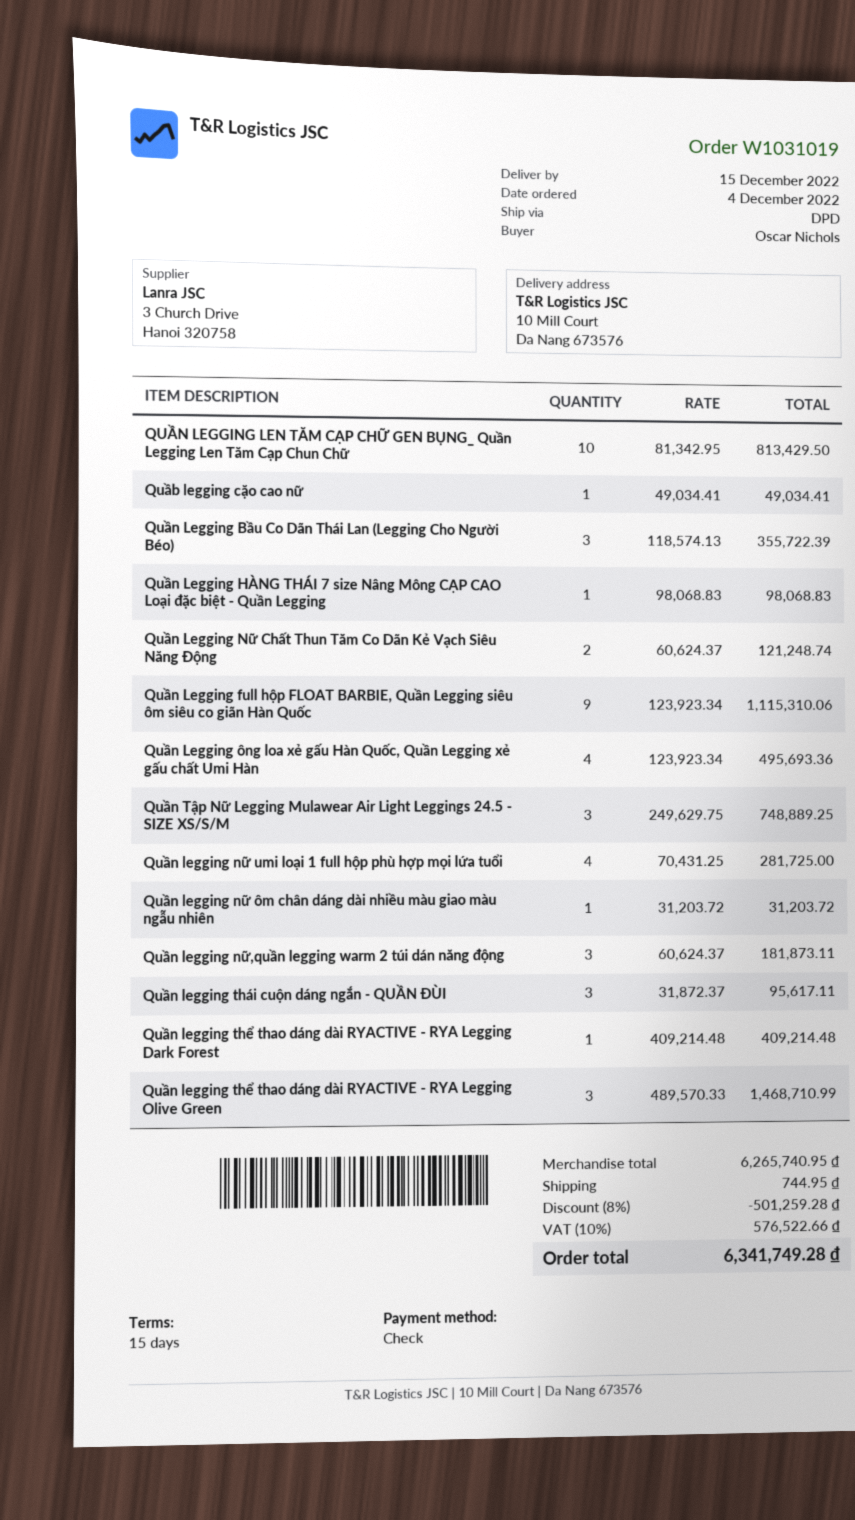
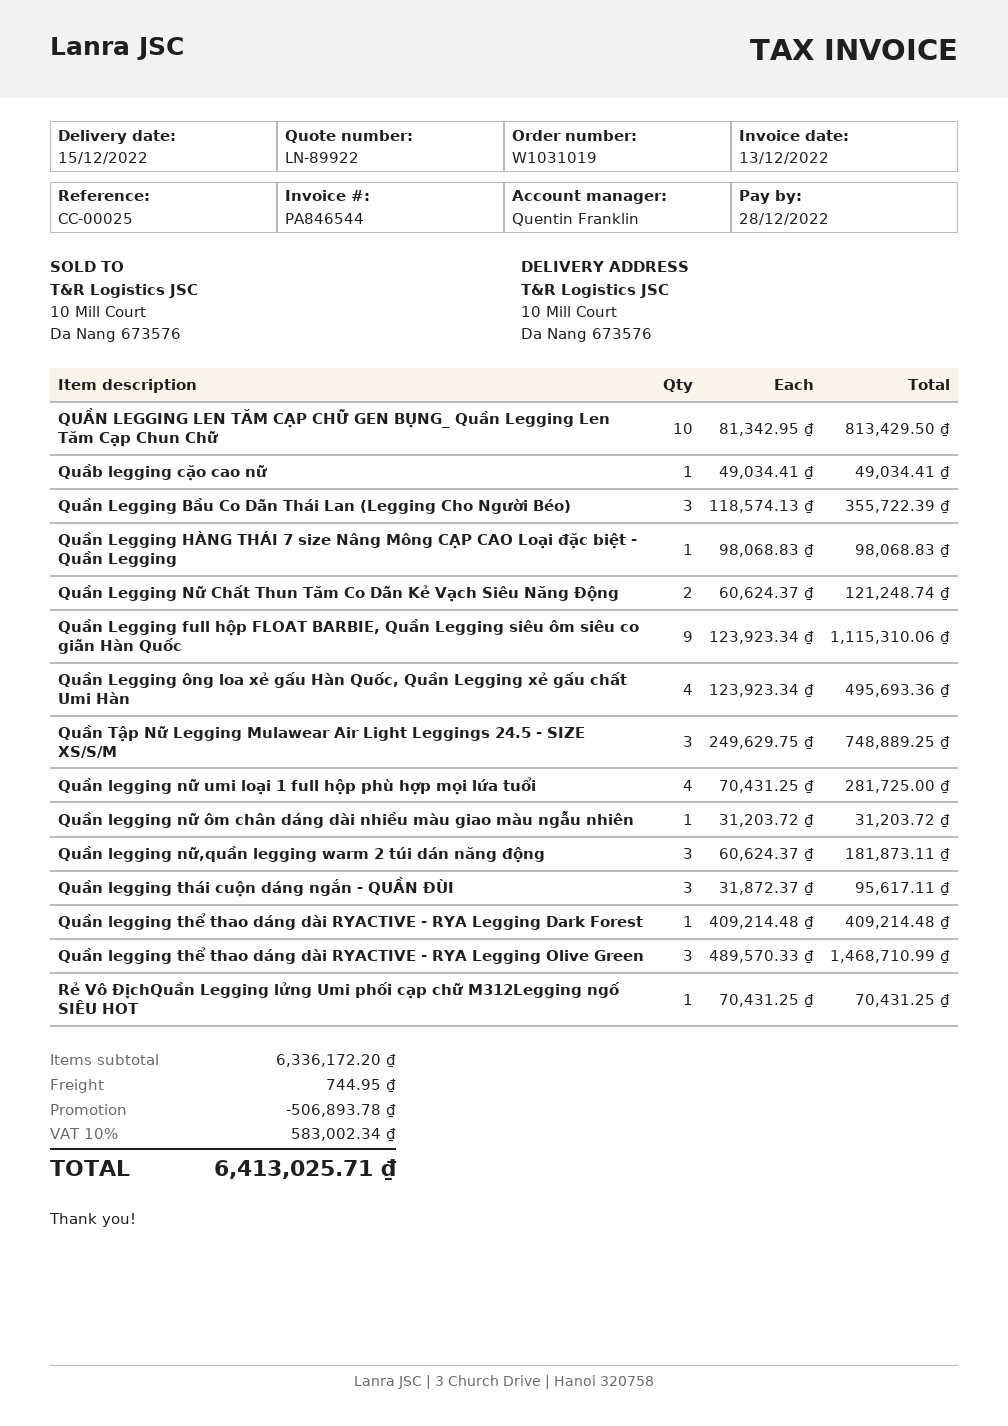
Rẻ Vô ĐịchQuần Legging lửng Umi phối cạp chữ M312Legging ngố SIÊU HOT: none -> 1 x 70431.25 = 70431.25
subtotal: 6265740.95 -> 6336172.20
discount: 501259.28 -> 506893.78
tax: 10% = 576522.66 -> 10% = 583002.34
total: 6341749.28 -> 6413025.71

